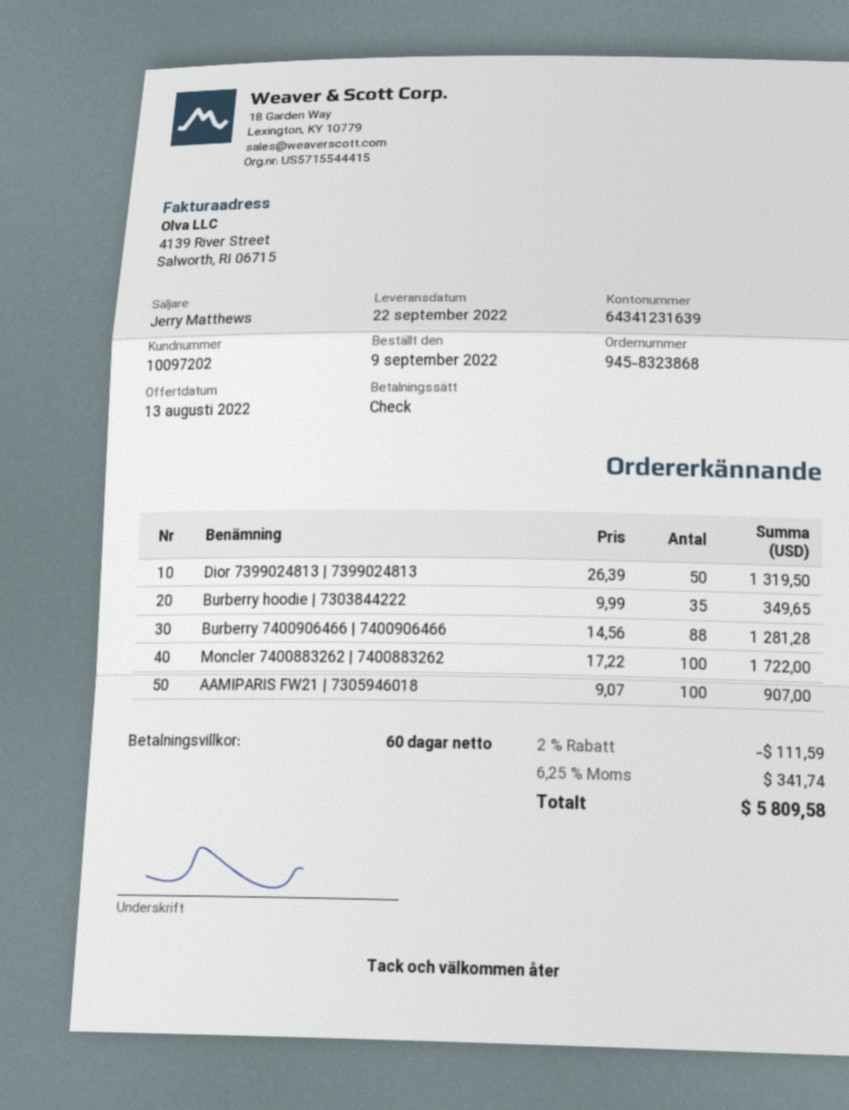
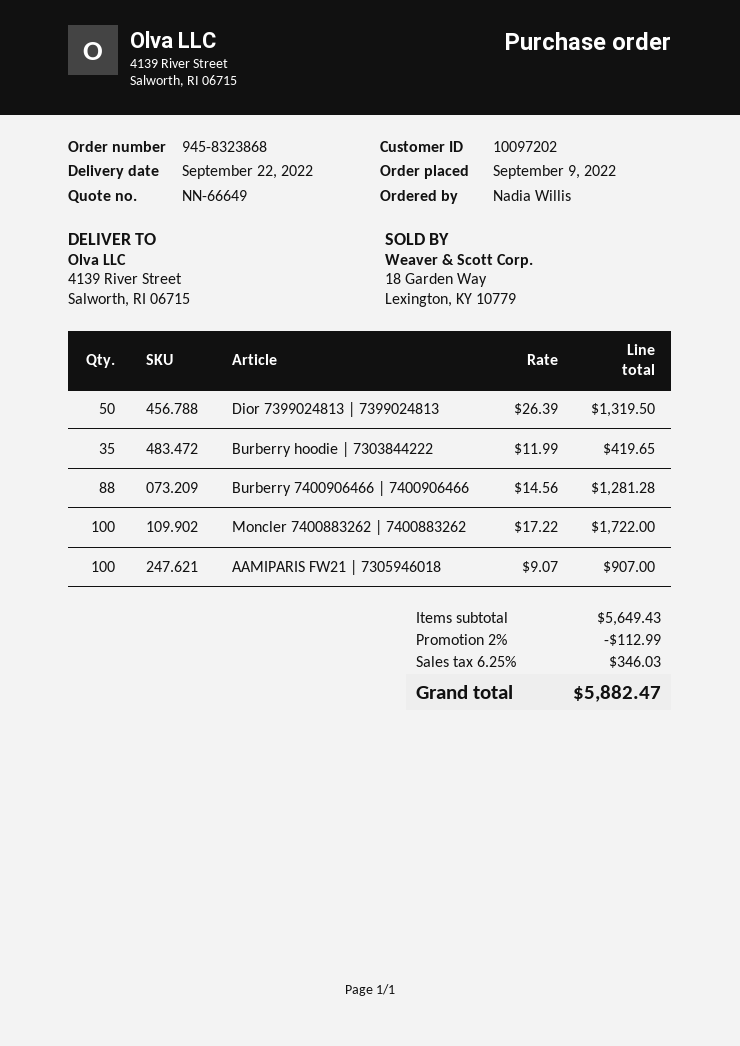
Burberry hoodie | 7303844222: 35 x 9.99 = 349.65 -> 35 x 11.99 = 419.65
discount: 2% = 111.59 -> 2% = 112.99
tax: 6.25% = 341.74 -> 6.25% = 346.03
total: 5809.58 -> 5882.47

